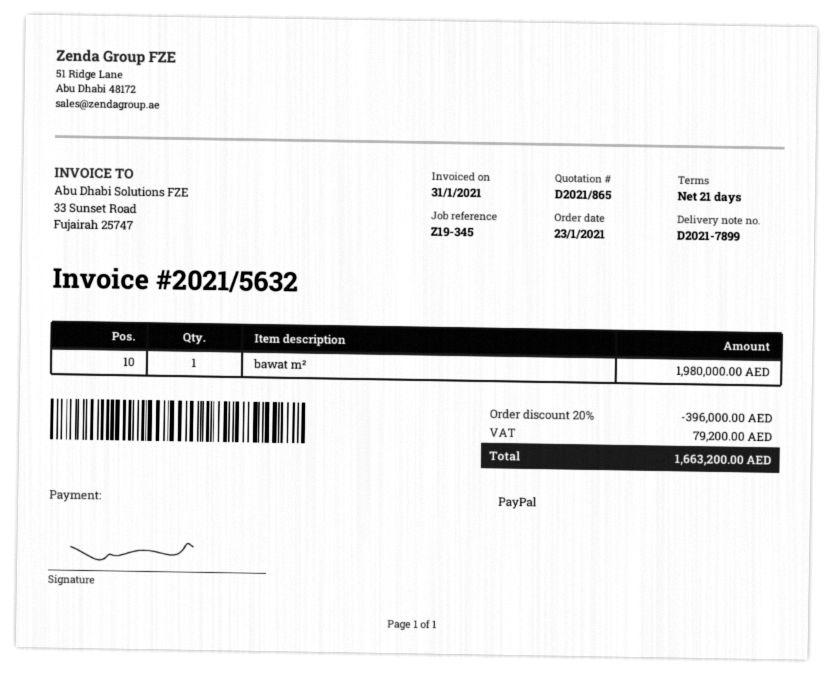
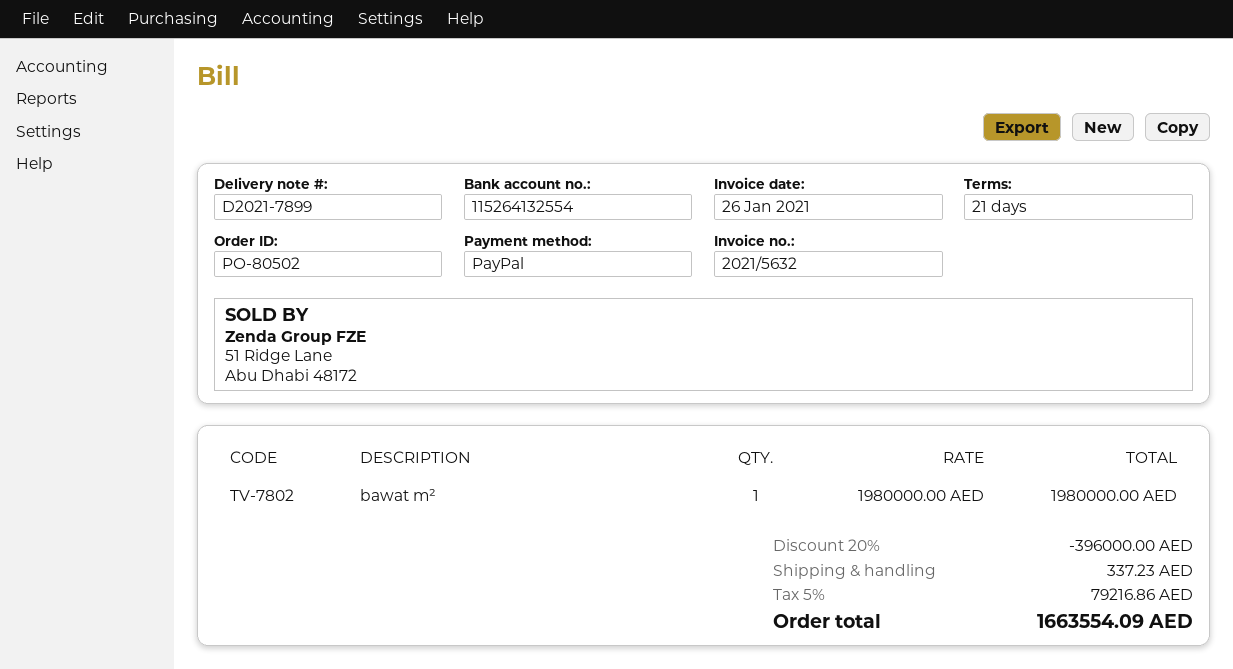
invoice date: 2021-01-31 -> 2021-01-26
shipping: none -> 337.23
tax: 79200.00 -> 79216.86
total: 1663200.00 -> 1663554.09

